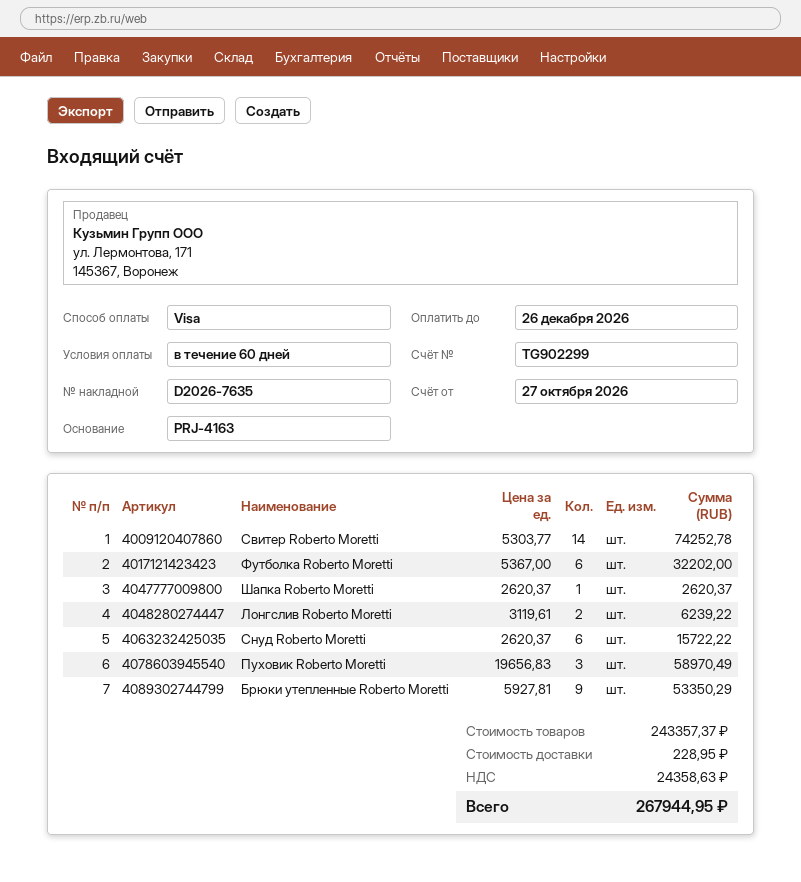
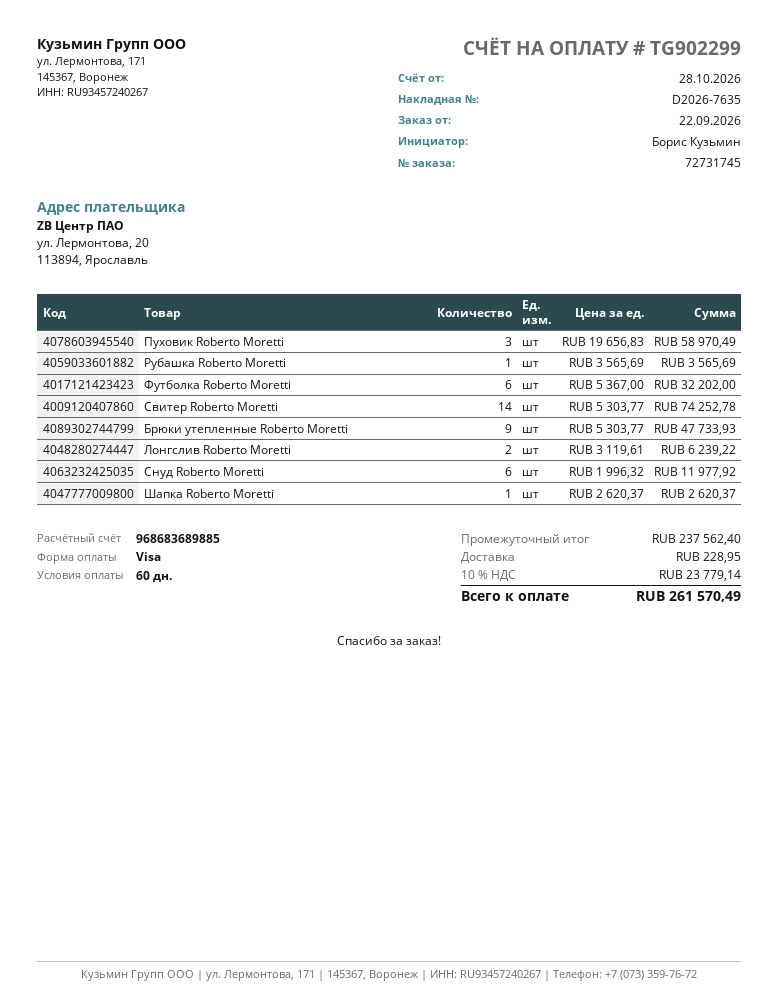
invoice date: 2026-10-27 -> 2026-10-28
Снуд Roberto Moretti: 6 x 2620.37 = 15722.22 -> 6 x 1996.32 = 11977.92
Брюки утепленные Roberto Moretti: 9 x 5927.81 = 53350.29 -> 9 x 5303.77 = 47733.93
Рубашка Roberto Moretti: none -> 1 x 3565.69 = 3565.69
subtotal: 243357.37 -> 237562.40
tax: 24358.63 -> 23779.14
total: 267944.95 -> 261570.49

